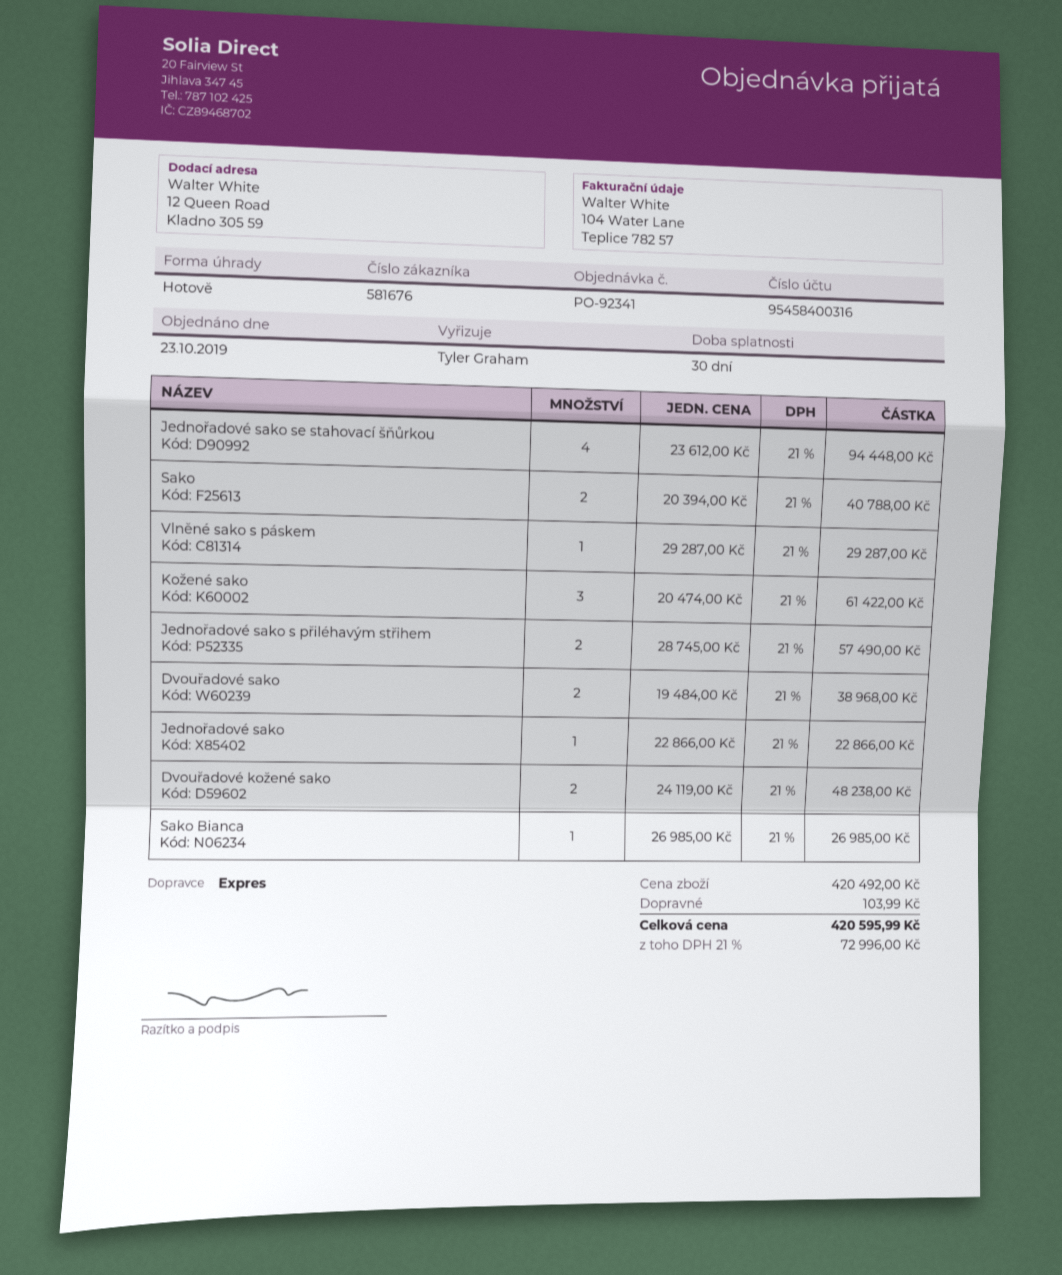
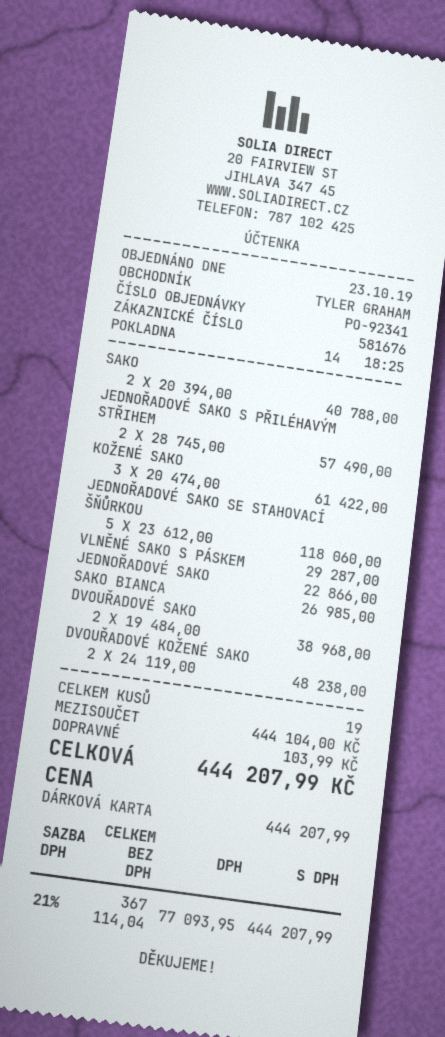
payment method: cash -> gift card
Jednořadové sako se stahovací šňůrkou: 4 x 23612.00 = 94448.00 -> 5 x 23612.00 = 118060.00
subtotal: 420492.00 -> 444104.00
tax: 21% = 72996.00 -> 21% = 77093.95
total: 420595.99 -> 444207.99

